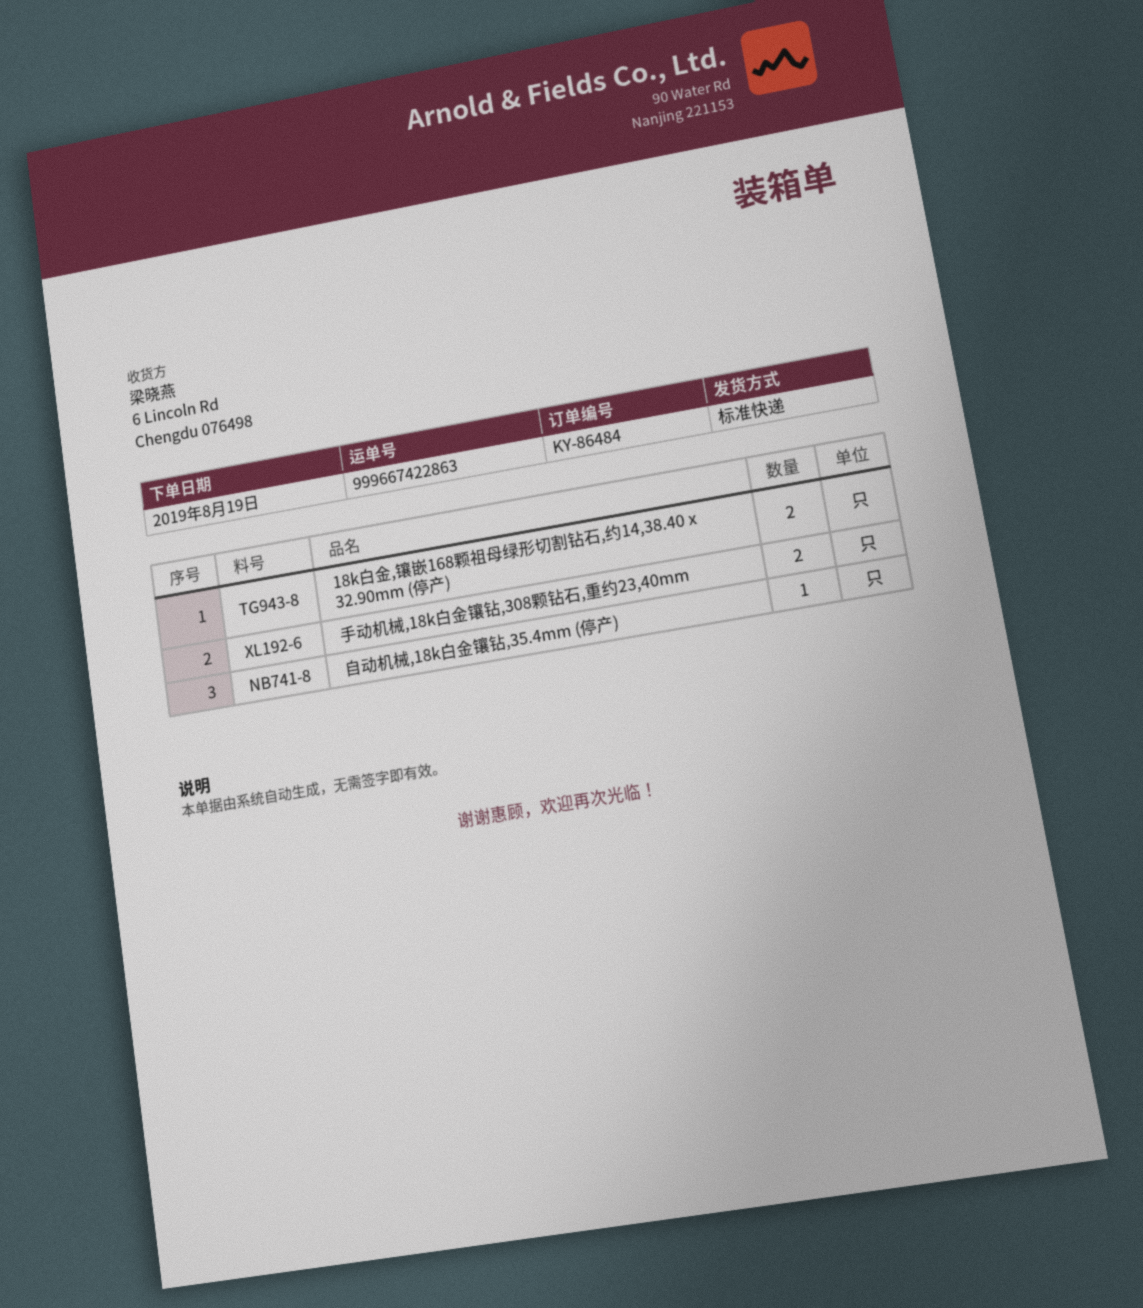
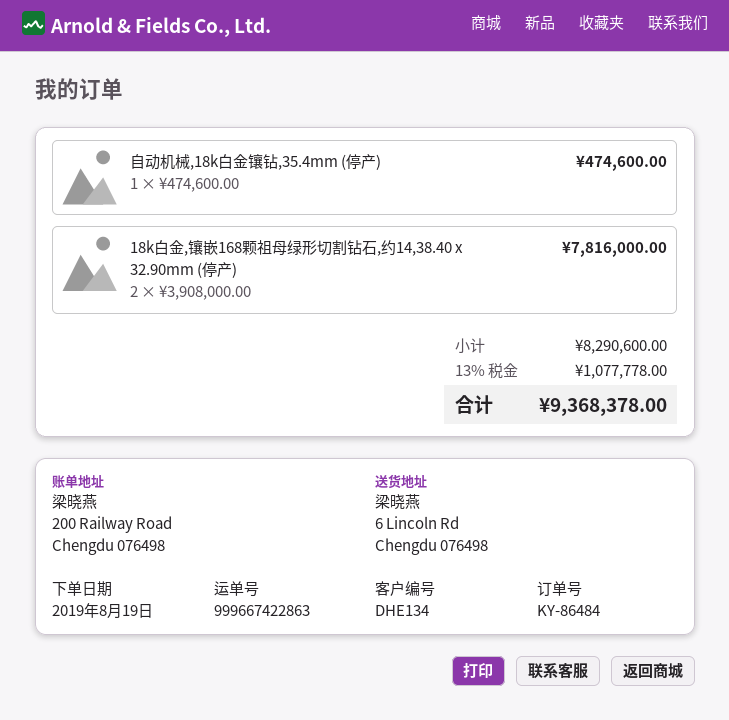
手动机械,18k白金镶钻,308颗钻石,重约23,40mm: 2 -> none

